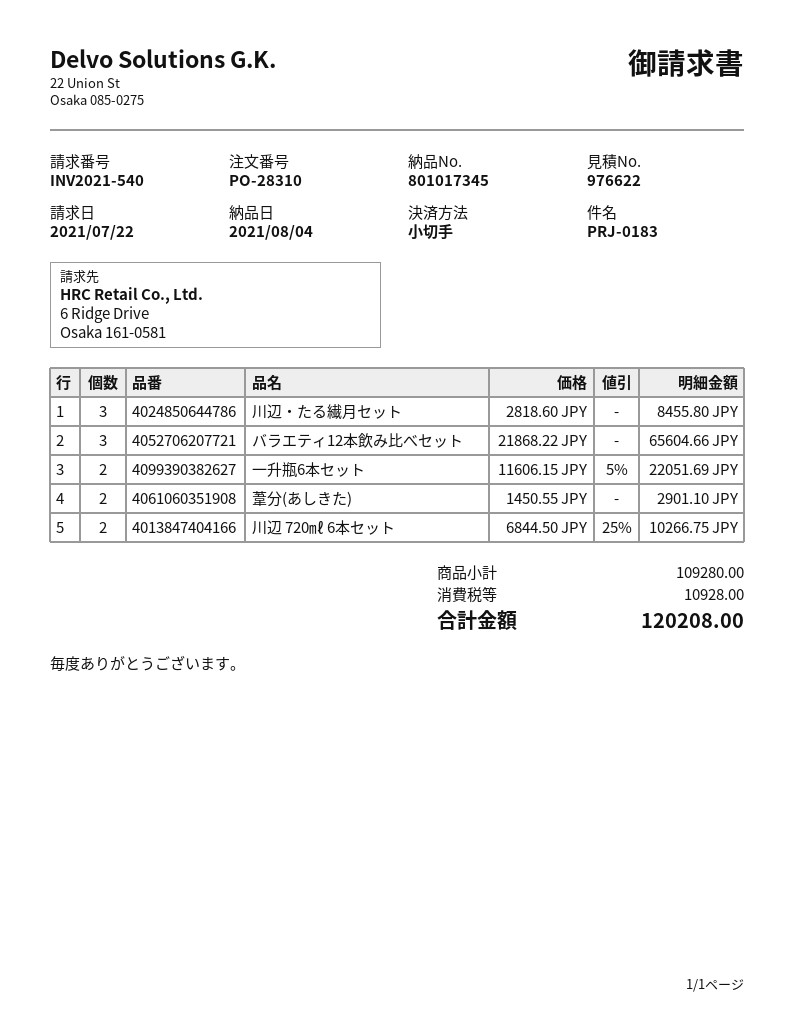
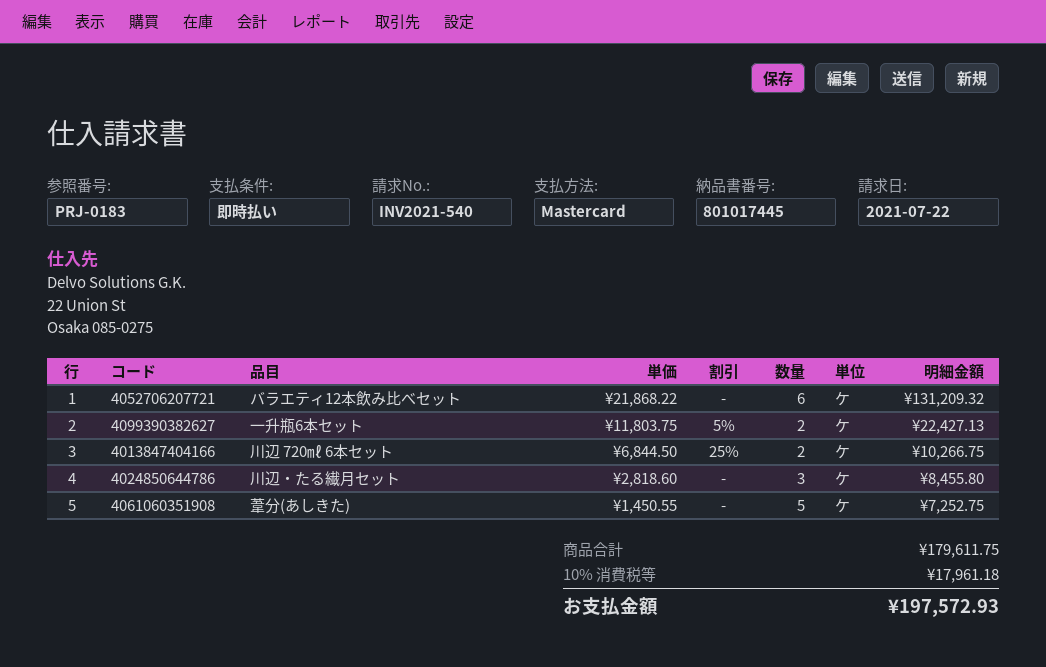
delivery note number: 801017345 -> 801017445
payment method: cheque -> Mastercard
バラエティ12本飲み比べセット: 3 x 21868.22 = 65604.66 -> 6 x 21868.22 = 131209.32
一升瓶6本セット: 2 x 11606.15 - 5% = 22051.69 -> 2 x 11803.75 - 5% = 22427.13
葦分(あしきた): 2 x 1450.55 = 2901.10 -> 5 x 1450.55 = 7252.75
subtotal: 109280.00 -> 179611.75
tax: 10928.00 -> 17961.18
total: 120208.00 -> 197572.93

